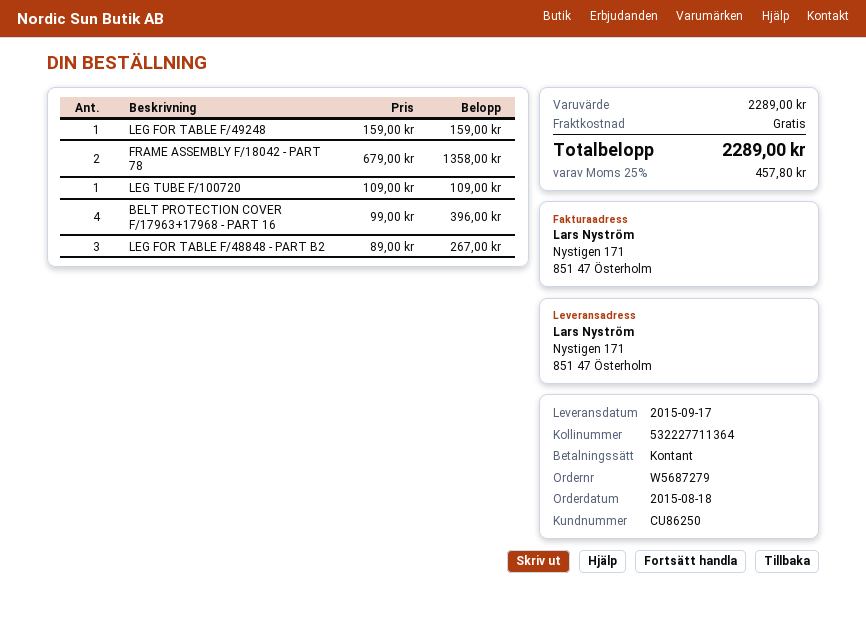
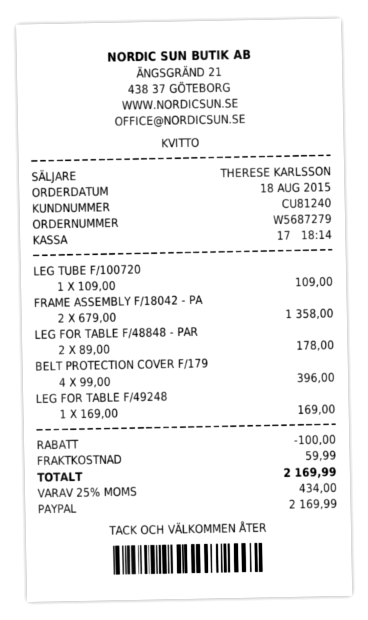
customer number: CU86250 -> CU81240
payment method: cash -> PayPal
LEG FOR TABLE F/49248: 1 x 159.00 = 159.00 -> 1 x 169.00 = 169.00
LEG FOR TABLE F/48848 - PART B2: 3 x 89.00 = 267.00 -> 2 x 89.00 = 178.00
discount: none -> 100.00
shipping: 0.00 -> 59.99
tax: 25% = 457.80 -> 25% = 434.00
total: 2289.00 -> 2169.99

